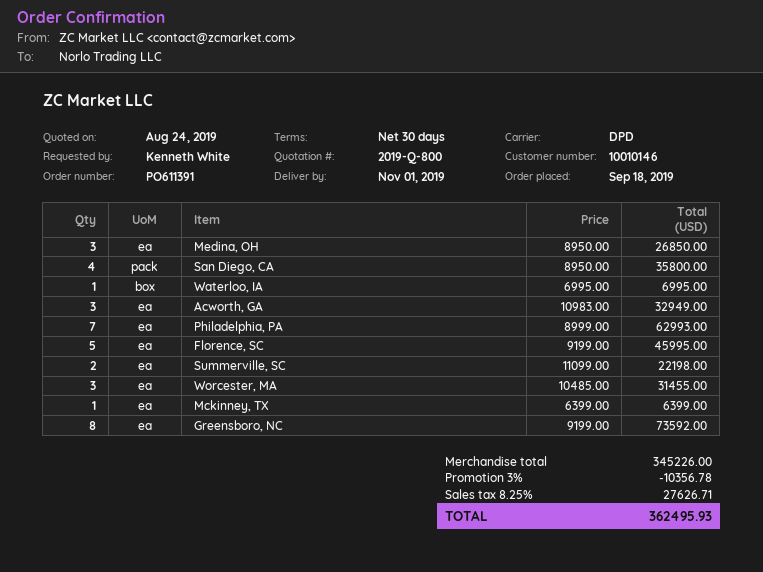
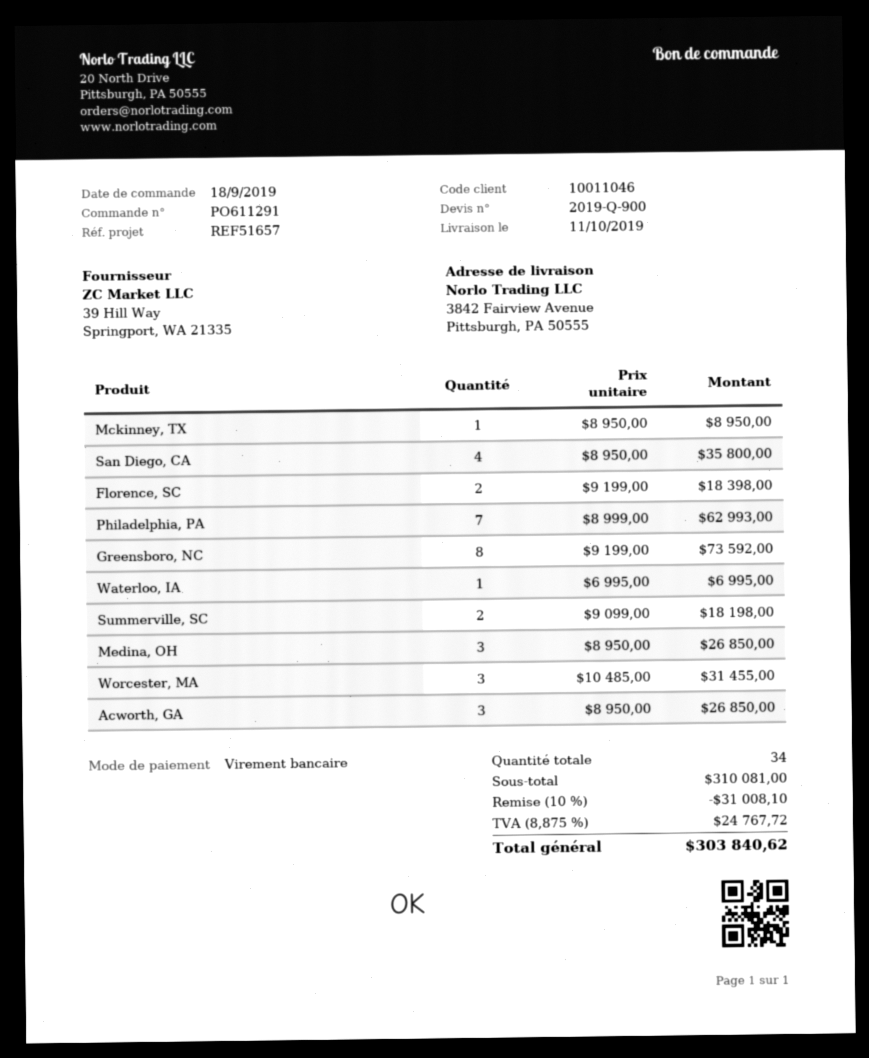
quote number: 2019-Q-800 -> 2019-Q-900
order number: PO611391 -> PO611291
delivery date: 2019-11-01 -> 2019-10-11
customer number: 10010146 -> 10011046
Acworth, GA: 3 x 10983.00 = 32949.00 -> 3 x 8950.00 = 26850.00
Florence, SC: 5 x 9199.00 = 45995.00 -> 2 x 9199.00 = 18398.00
Summerville, SC: 2 x 11099.00 = 22198.00 -> 2 x 9099.00 = 18198.00
Mckinney, TX: 1 x 6399.00 = 6399.00 -> 1 x 8950.00 = 8950.00
subtotal: 345226.00 -> 310081.00
discount: 3% = 10356.78 -> 10% = 31008.10
tax: 8.25% = 27626.71 -> 8.875% = 24767.72
total: 362495.93 -> 303840.62

